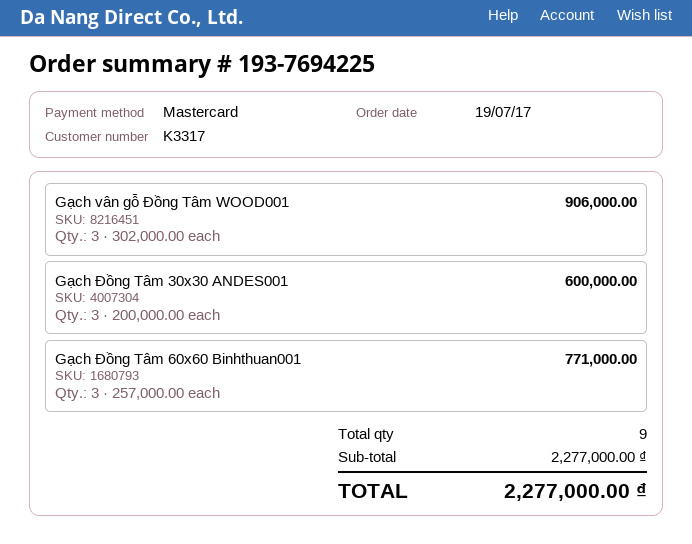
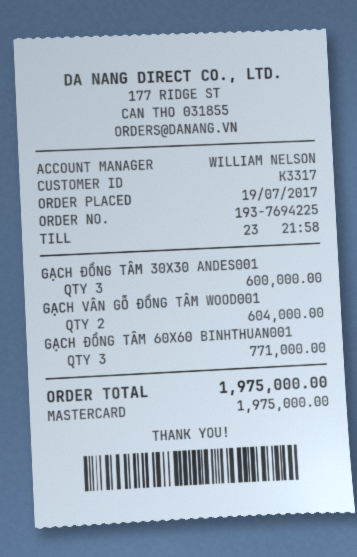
Gạch vân gỗ Đồng Tâm WOOD001: 3 for 906000.00 -> 2 for 604000.00
total: 2277000.00 -> 1975000.00

